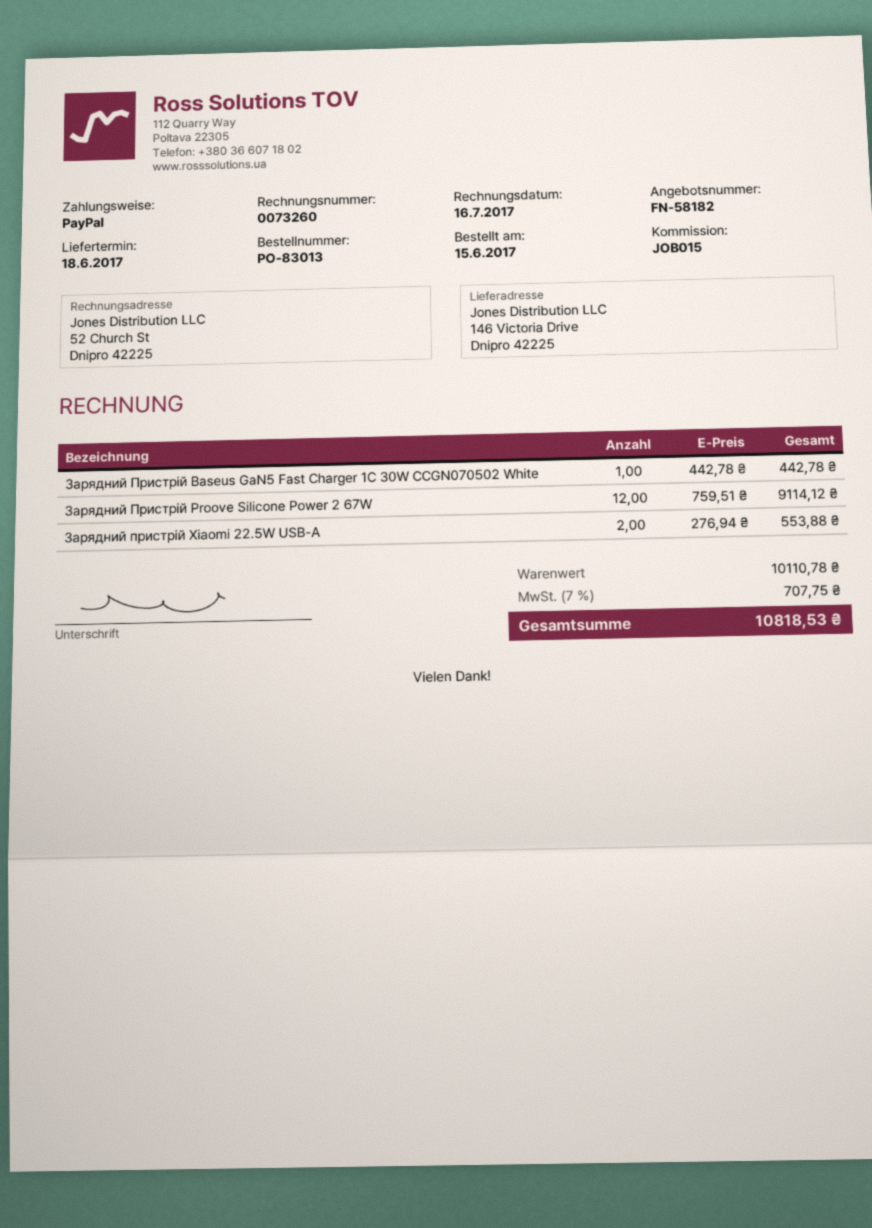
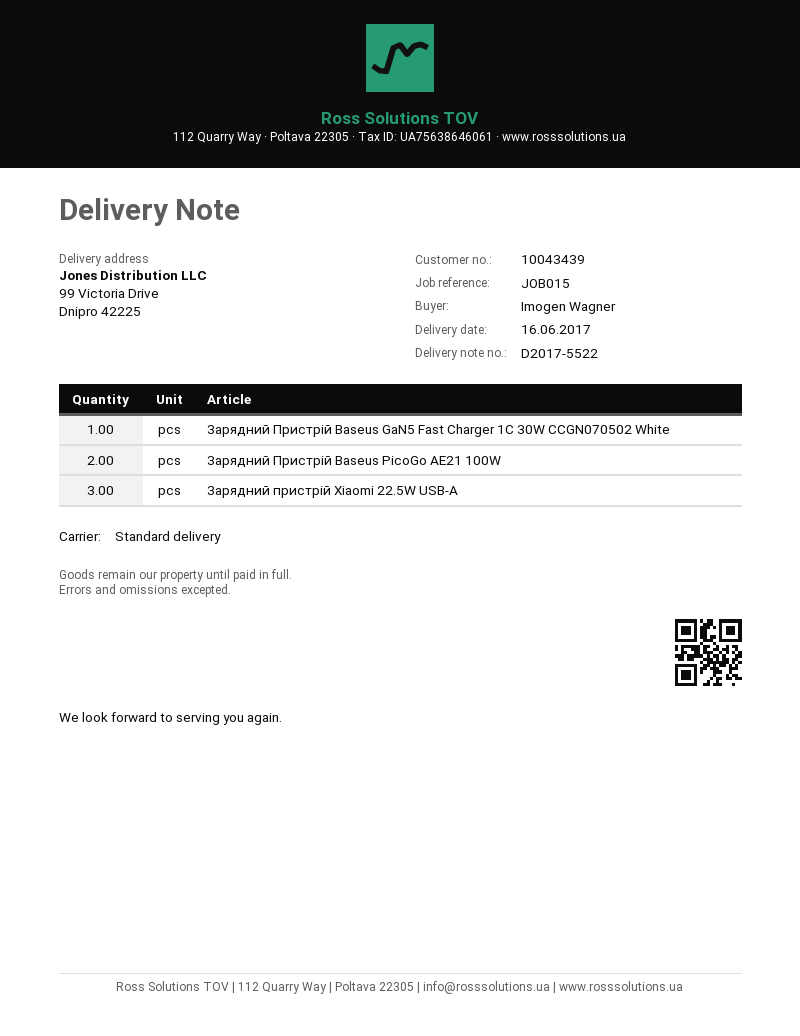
delivery date: 2017-06-18 -> 2017-06-16
ship to: 146 Victoria Drive, Dnipro 42225 -> 99 Victoria Drive, Dnipro 42225
Зарядний Пристрій Proove Silicone Power 2 67W: 12 -> none
Зарядний пристрій Xiaomi 22.5W USB-A: 2 -> 3
Зарядний Пристрій Baseus PicoGo AE21 100W: none -> 2

